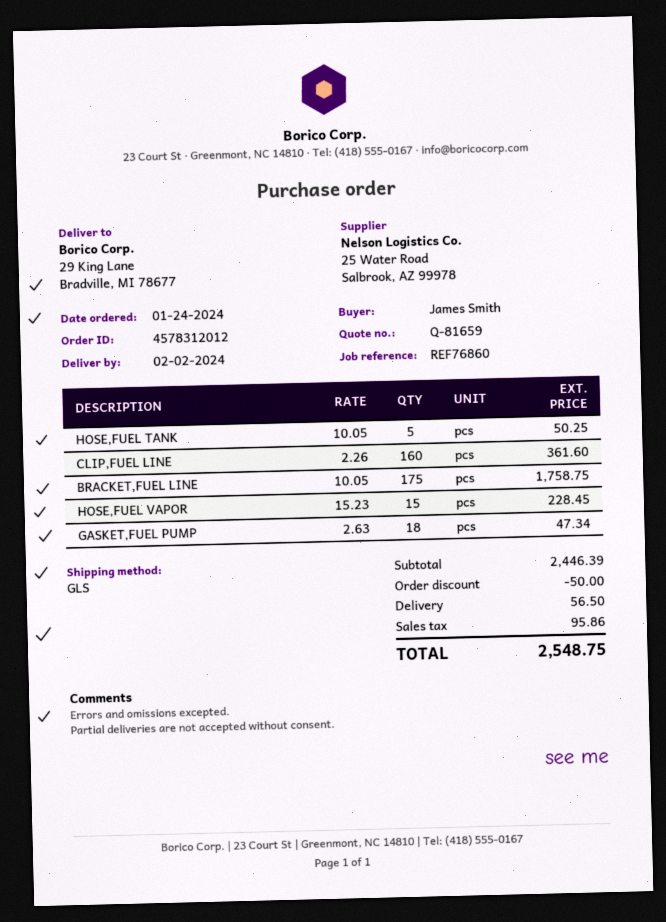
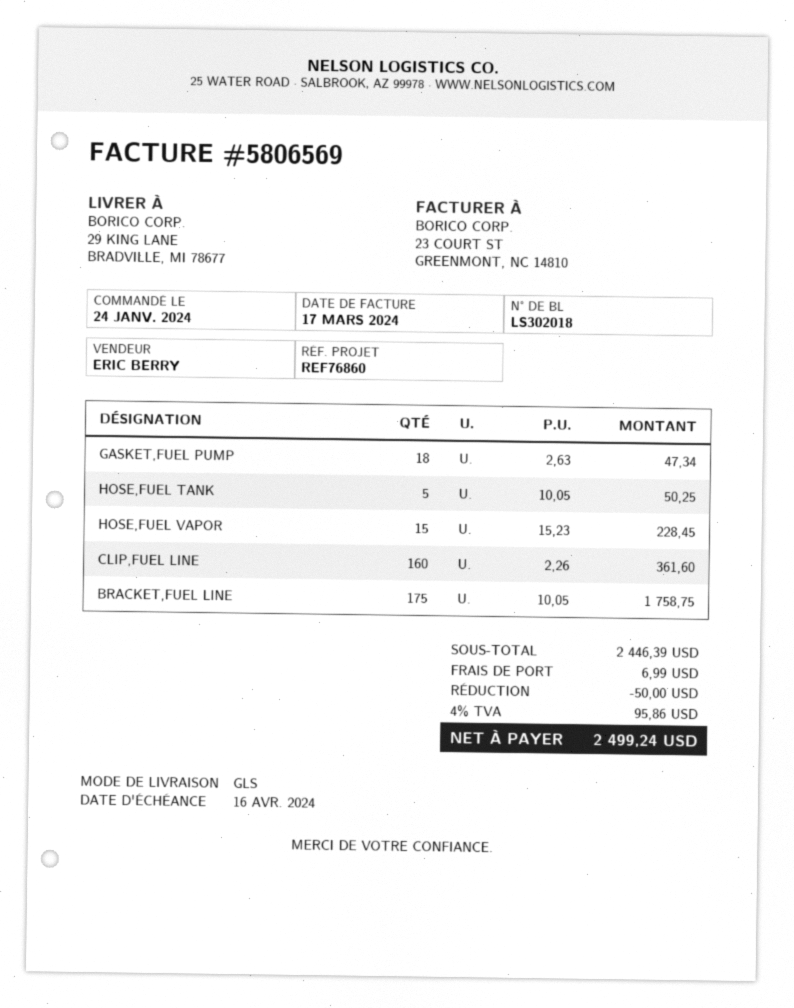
shipping: 56.50 -> 6.99
total: 2548.75 -> 2499.24

